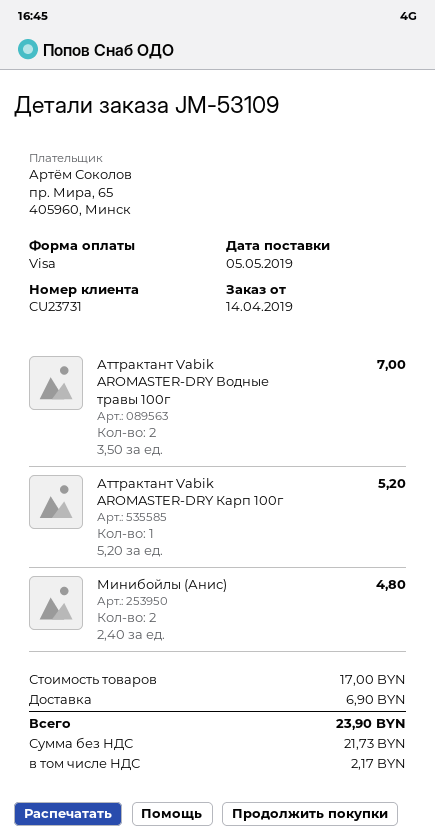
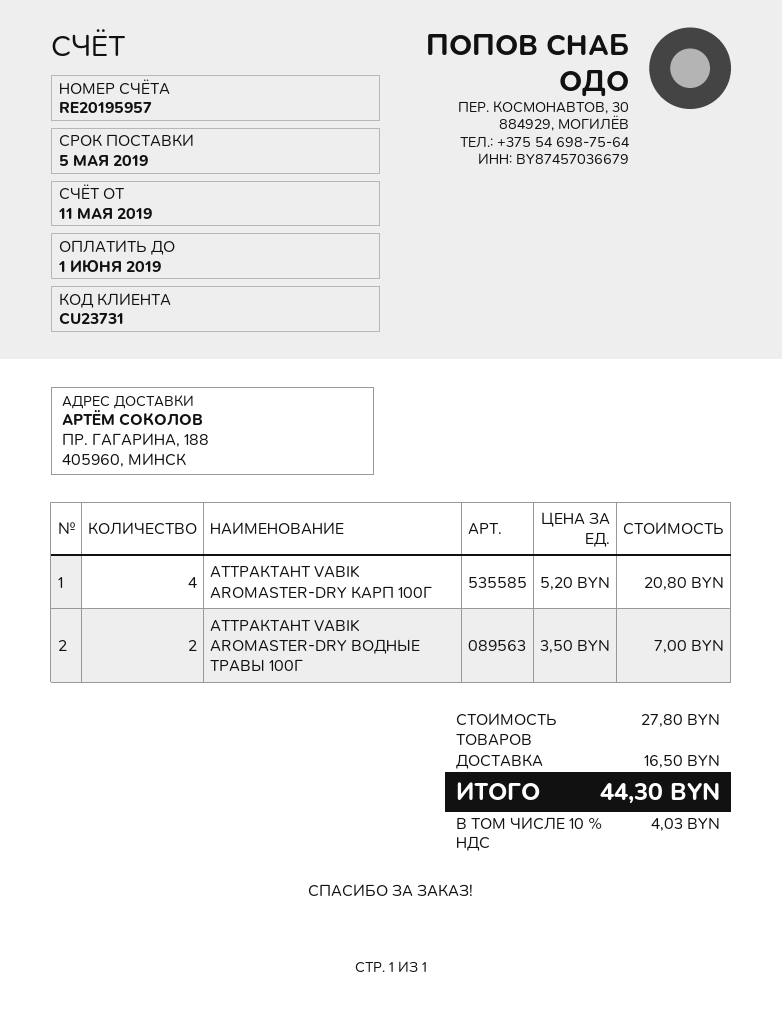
Аттрактант Vabik AROMASTER-DRY Карп 100г: 1 x 5.20 = 5.20 -> 4 x 5.20 = 20.80
Минибойлы (Анис): 2 x 2.40 = 4.80 -> none
subtotal: 17.00 -> 27.80
shipping: 6.90 -> 16.50
tax: 2.17 -> 4.03
total: 23.90 -> 44.30

